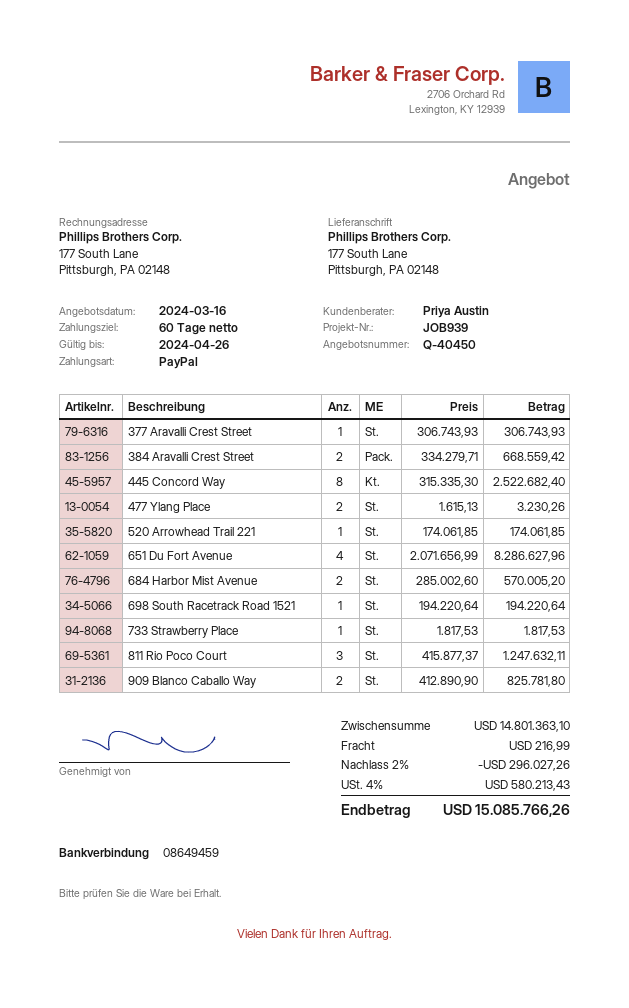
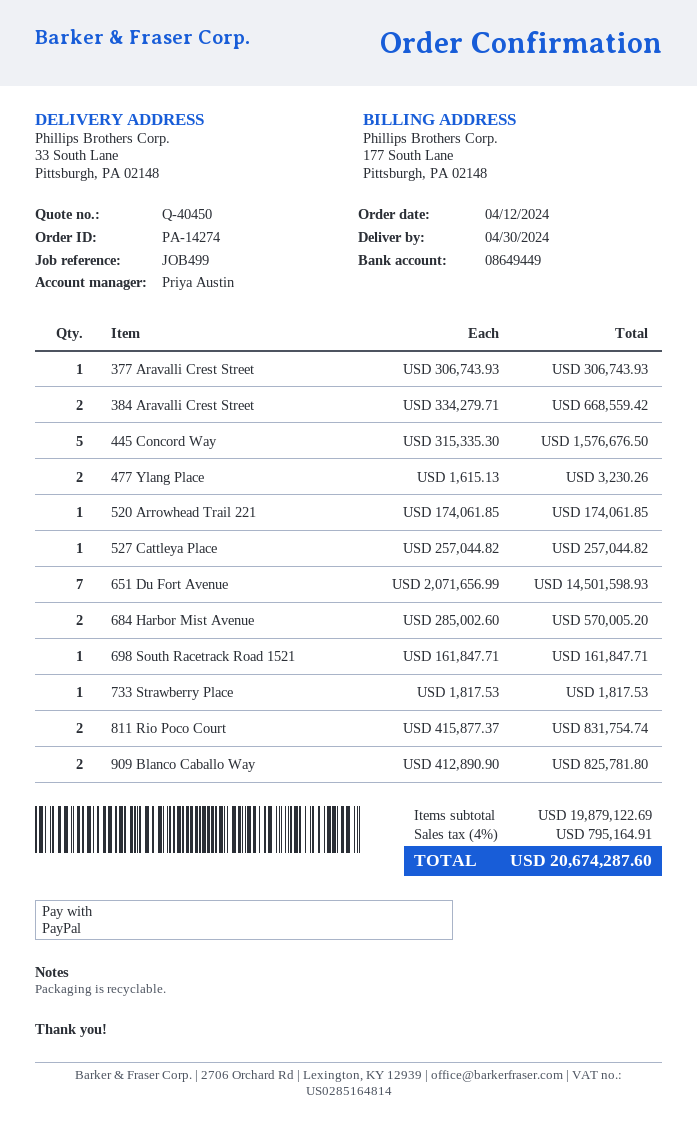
reference: JOB939 -> JOB499
bank account: 08649459 -> 08649449
ship to: 177 South Lane, Pittsburgh, PA 02148 -> 33 South Lane, Pittsburgh, PA 02148
445 Concord Way: 8 x 315335.30 = 2522682.40 -> 5 x 315335.30 = 1576676.50
651 Du Fort Avenue: 4 x 2071656.99 = 8286627.96 -> 7 x 2071656.99 = 14501598.93
698 South Racetrack Road 1521: 1 x 194220.64 = 194220.64 -> 1 x 161847.71 = 161847.71
811 Rio Poco Court: 3 x 415877.37 = 1247632.11 -> 2 x 415877.37 = 831754.74
527 Cattleya Place: none -> 1 x 257044.82 = 257044.82
subtotal: 14801363.10 -> 19879122.69
discount: 2% = 296027.26 -> none
shipping: 216.99 -> none
tax: 4% = 580213.43 -> 4% = 795164.91
total: 15085766.26 -> 20674287.60

